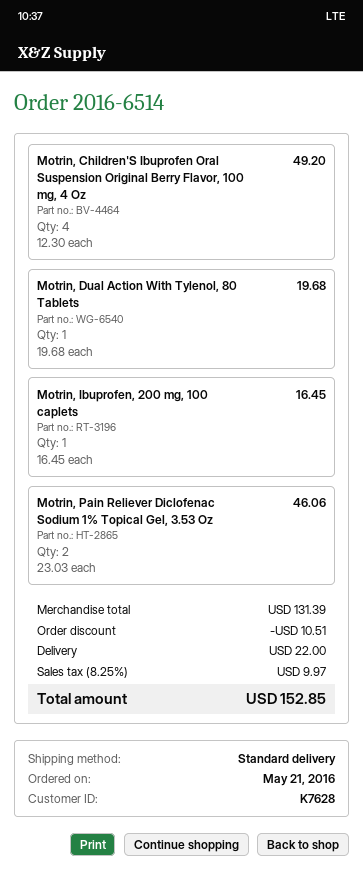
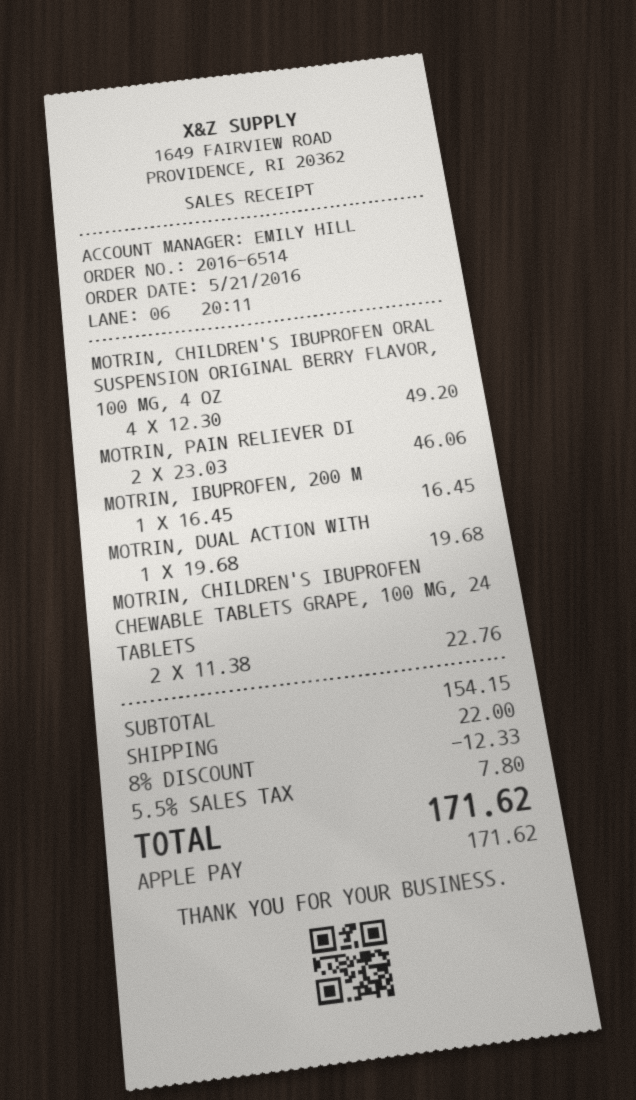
MOTRIN, CHILDREN'S IBUPROFEN CHEWABLE TABLETS GRAPE, 100 MG, 24 TABLETS: none -> 2 x 11.38 = 22.76
subtotal: 131.39 -> 154.15
discount: 10.51 -> 12.33
tax: 8.25% = 9.97 -> 5.5% = 7.80
total: 152.85 -> 171.62

